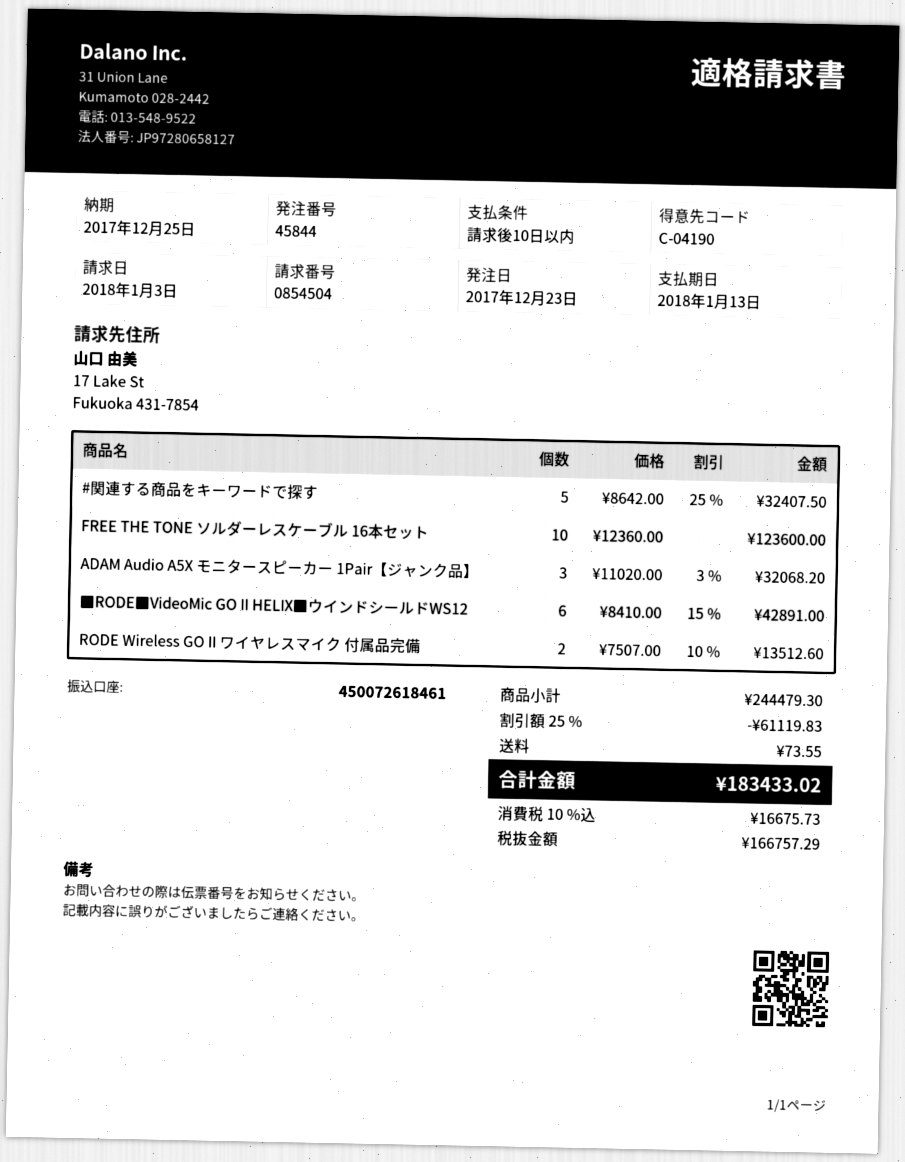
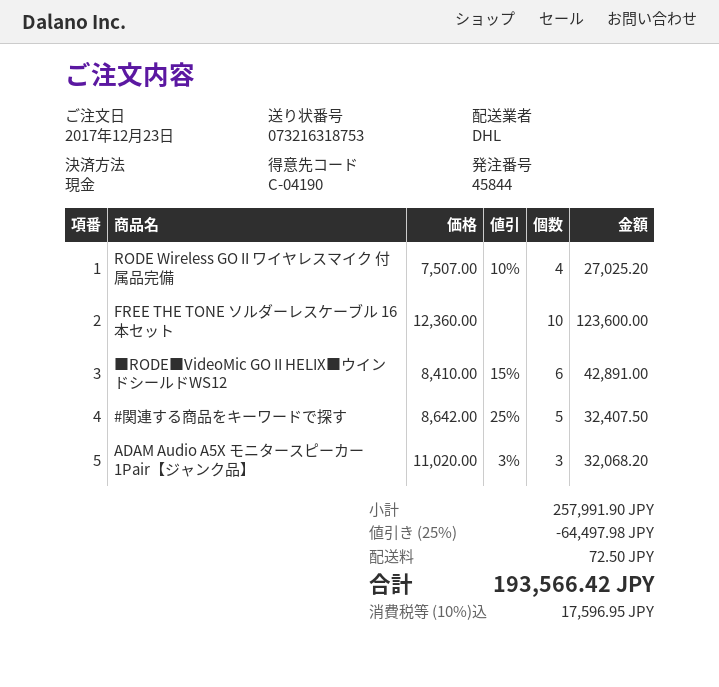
RODE Wireless GO II ワイヤレスマイク 付属品完備: 2 x 7507.00 - 10% = 13512.60 -> 4 x 7507.00 - 10% = 27025.20
subtotal: 244479.30 -> 257991.90
discount: 25% = 61119.83 -> 25% = 64497.98
shipping: 73.55 -> 72.50
tax: 10% = 16675.73 -> 10% = 17596.95
total: 183433.02 -> 193566.42

